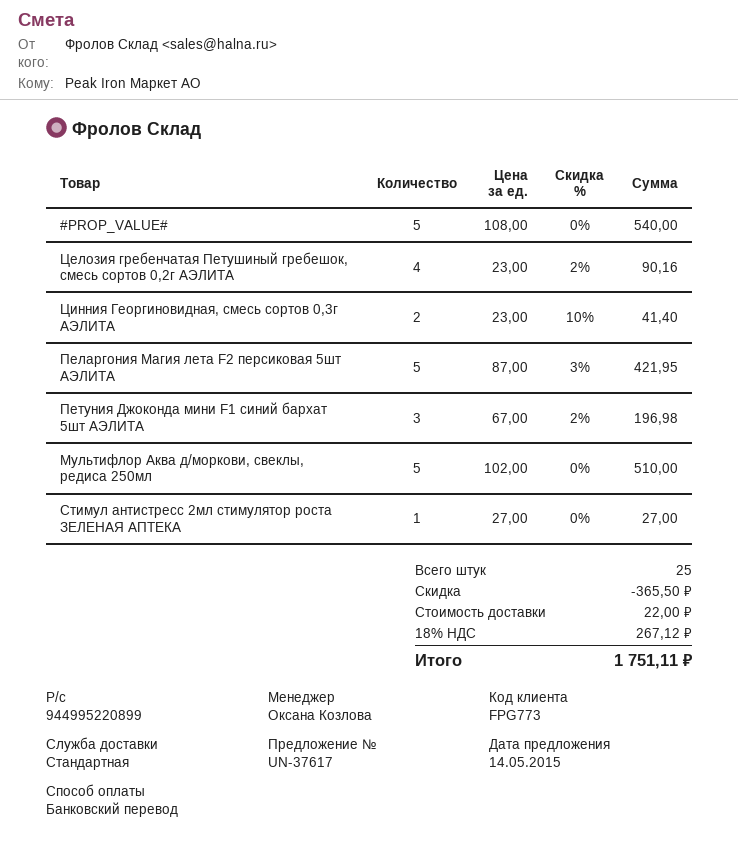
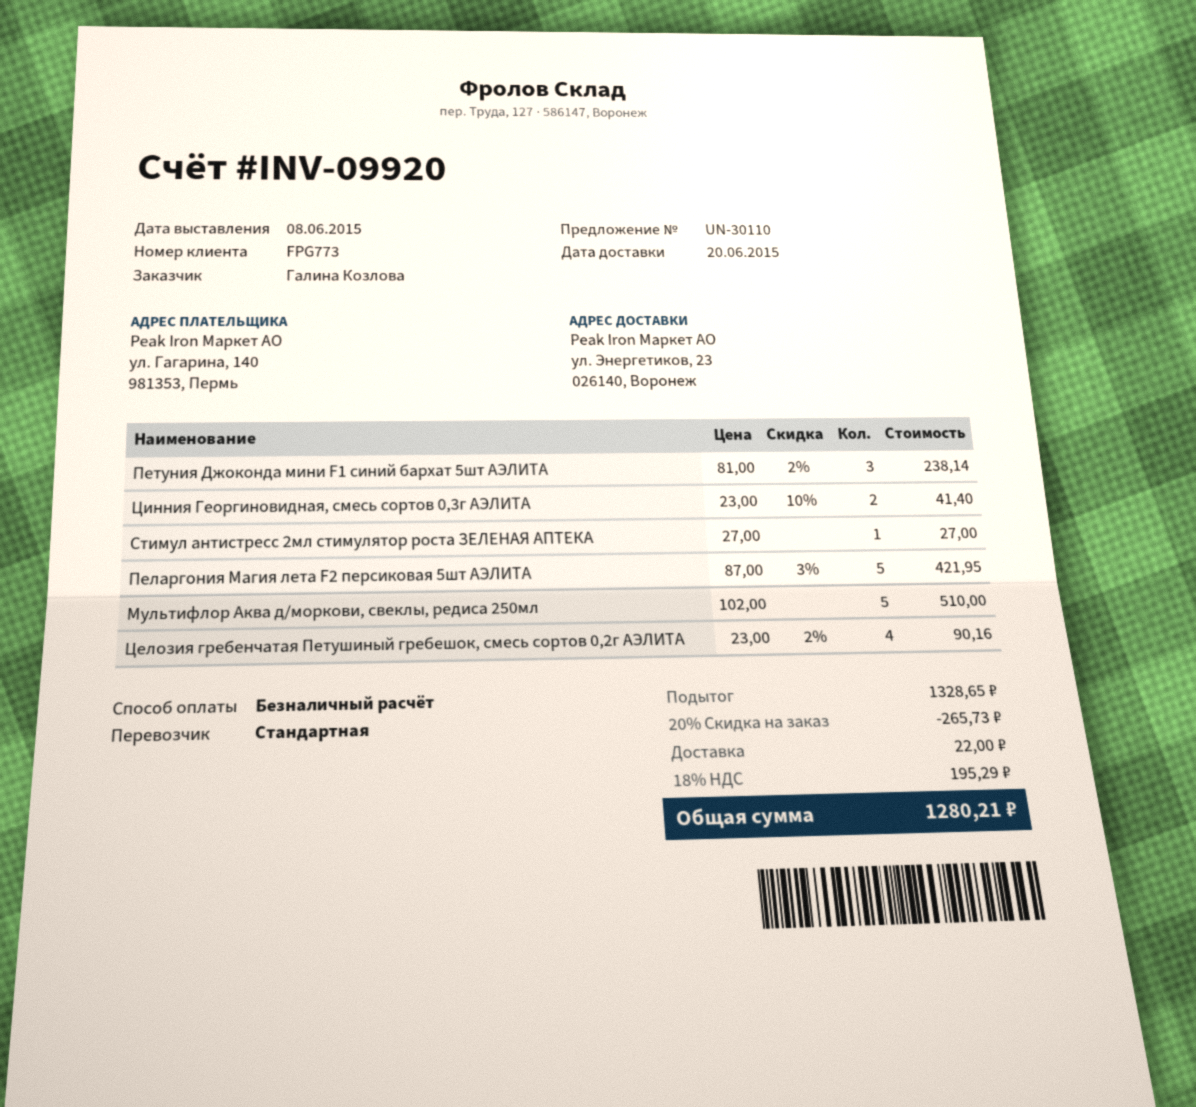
quote number: UN-37617 -> UN-30110
#PROP_VALUE#: 5 x 108.00 = 540.00 -> none
Петуния Джоконда мини F1 синий бархат 5шт АЭЛИТА: 3 x 67.00 - 2% = 196.98 -> 3 x 81.00 - 2% = 238.14
discount: 365.50 -> 265.73
tax: 18% = 267.12 -> 18% = 195.29
total: 1751.11 -> 1280.21

